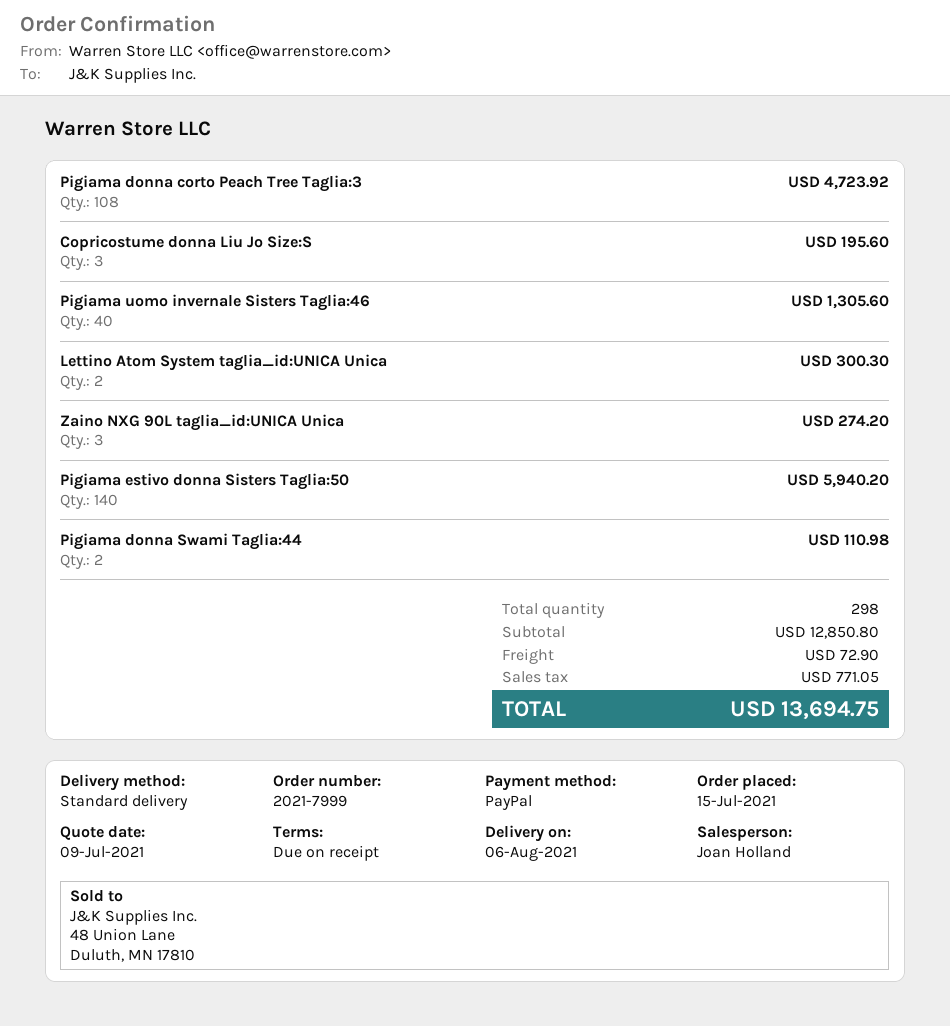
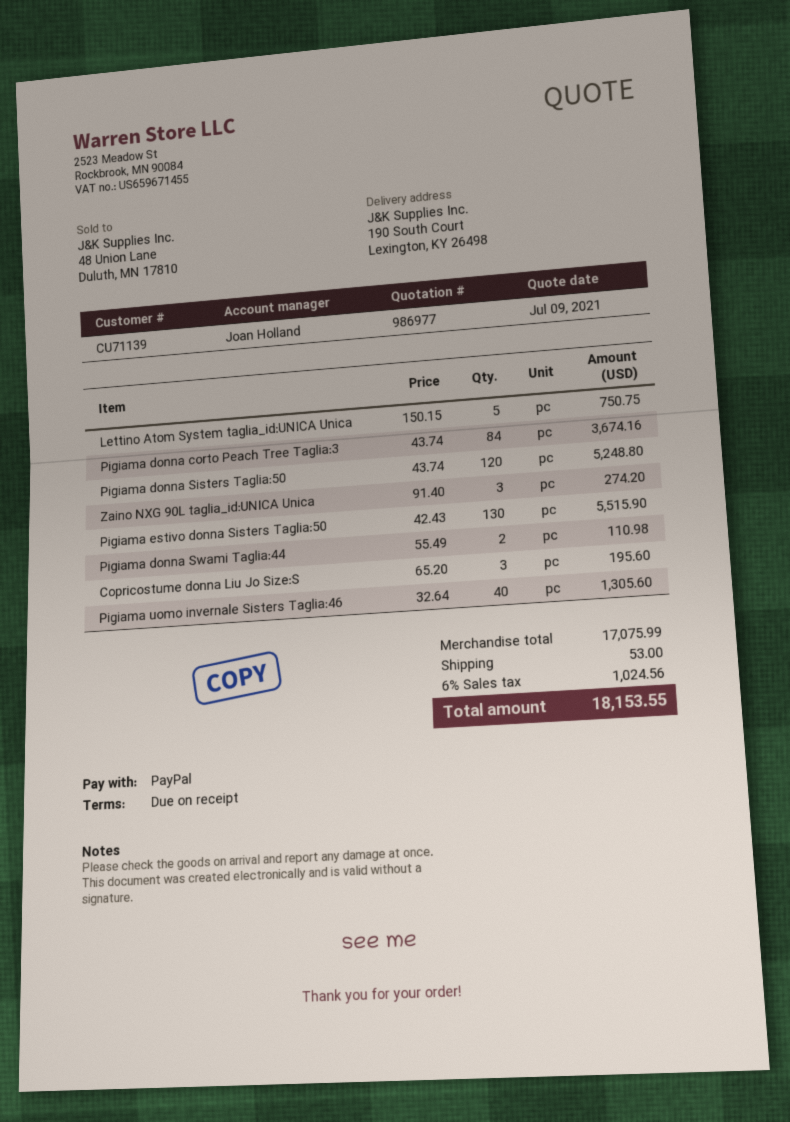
Pigiama donna corto Peach Tree Taglia:3: 108 for 4723.92 -> 84 for 3674.16
Lettino Atom System taglia_id:UNICA Unica: 2 for 300.30 -> 5 for 750.75
Pigiama estivo donna Sisters Taglia:50: 140 for 5940.20 -> 130 for 5515.90
Pigiama donna Sisters Taglia:50: none -> 120 for 5248.80
subtotal: 12850.80 -> 17075.99
shipping: 72.90 -> 53.00
tax: 771.05 -> 1024.56
total: 13694.75 -> 18153.55

